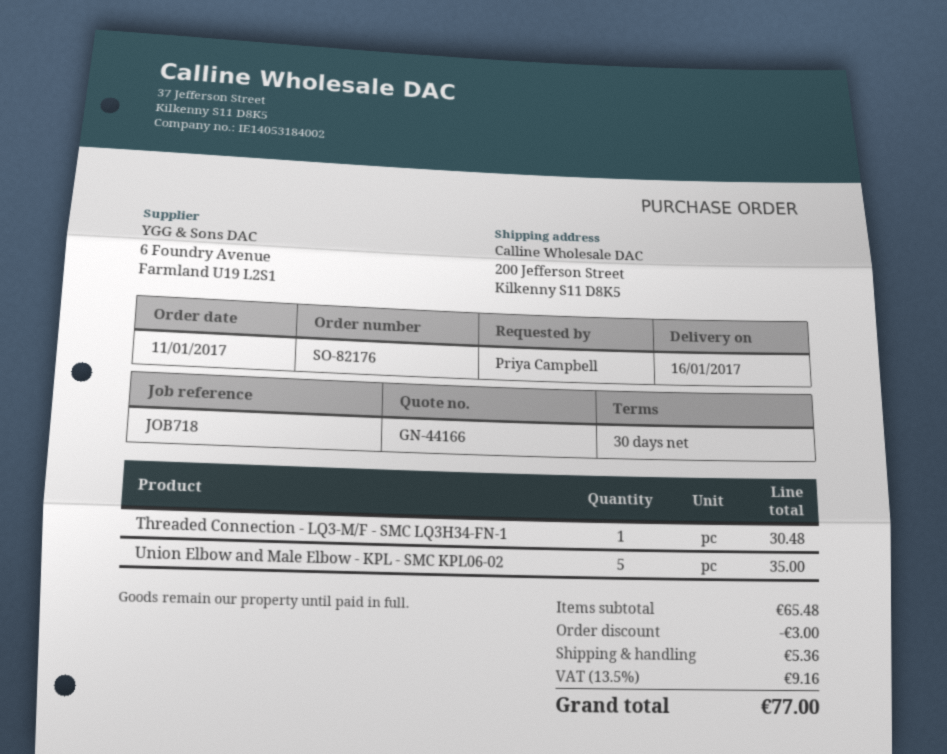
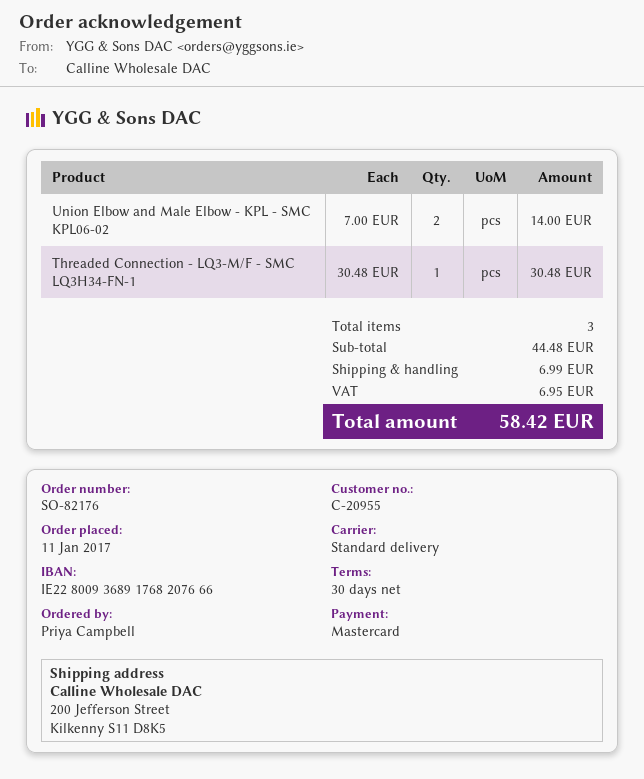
Union Elbow and Male Elbow - KPL - SMC KPL06-02: 5 for 35.00 -> 2 for 14.00
subtotal: 65.48 -> 44.48
discount: 3.00 -> none
shipping: 5.36 -> 6.99
tax: 9.16 -> 6.95
total: 77.00 -> 58.42

